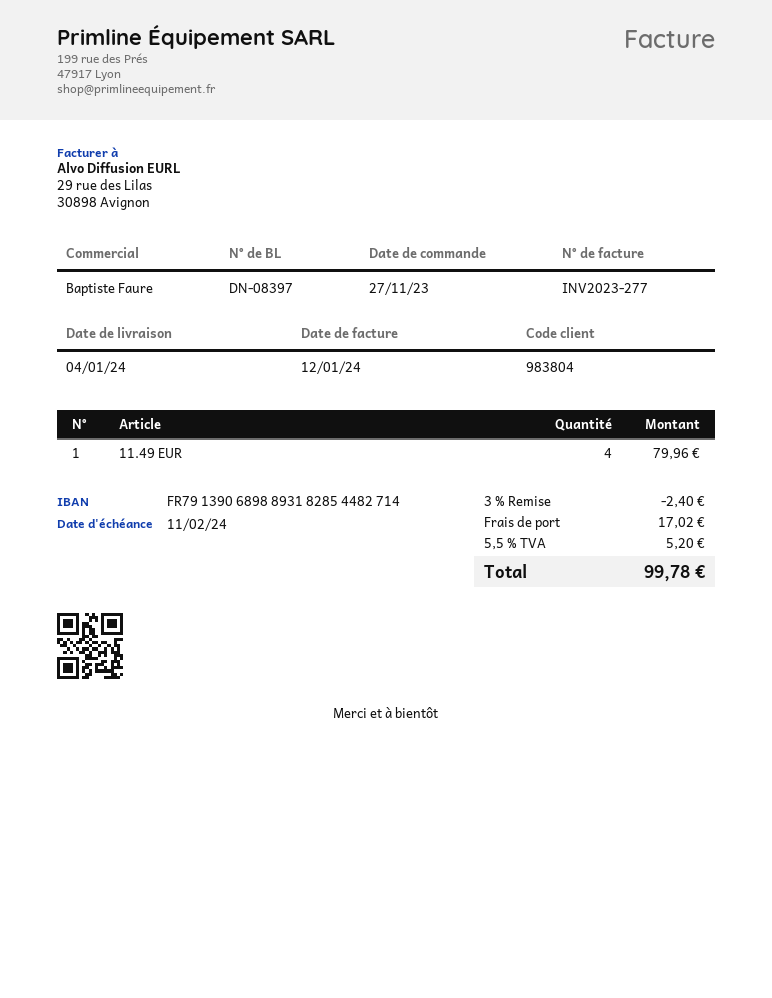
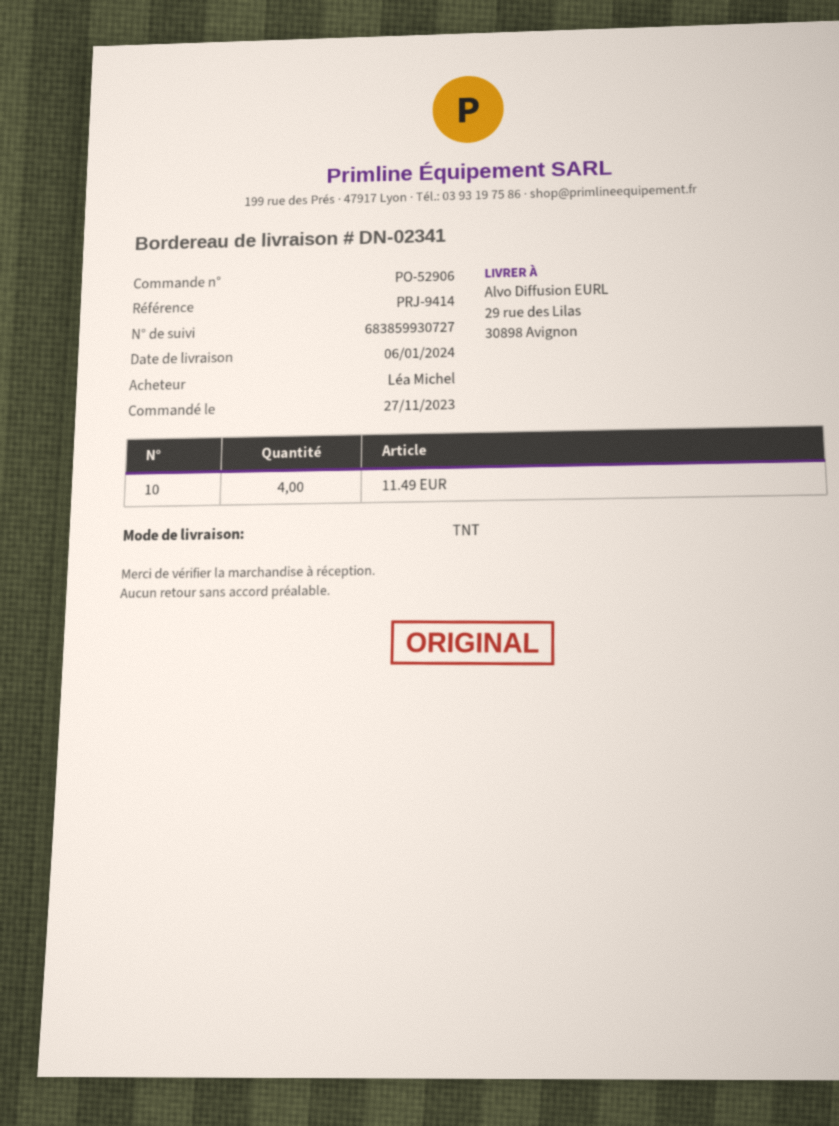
delivery note number: DN-08397 -> DN-02341
delivery date: 2024-01-04 -> 2024-01-06

